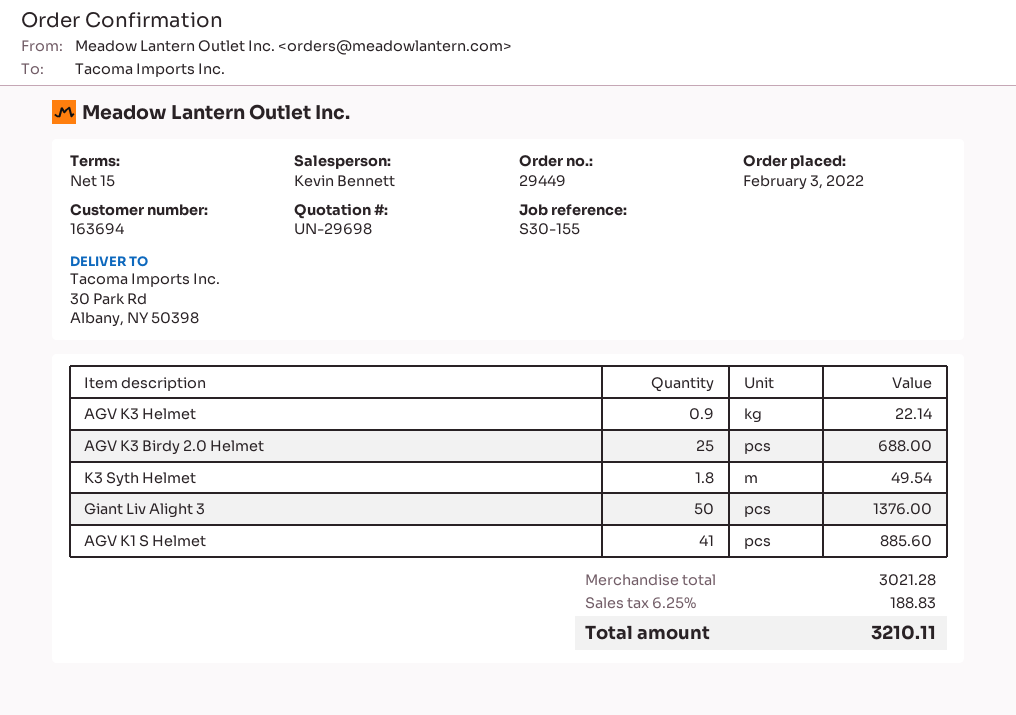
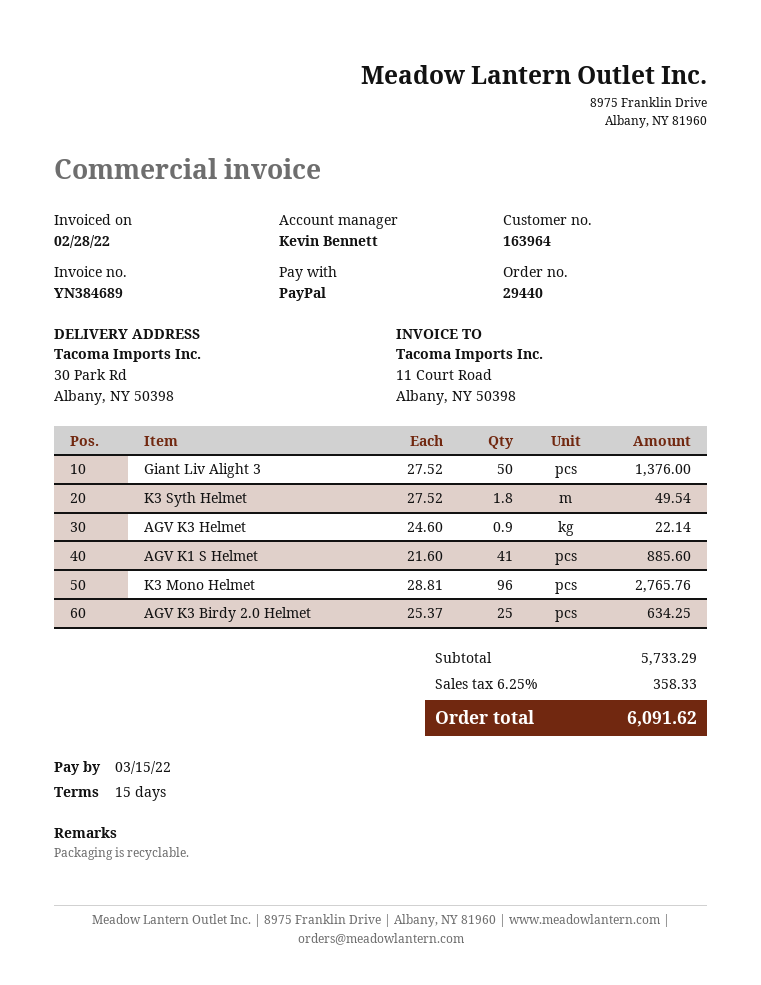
order number: 29449 -> 29440
customer number: 163694 -> 163964
AGV K3 Birdy 2.0 Helmet: 25 for 688.00 -> 25 for 634.25
K3 Mono Helmet: none -> 96 for 2765.76
subtotal: 3021.28 -> 5733.29
tax: 6.25% = 188.83 -> 6.25% = 358.33
total: 3210.11 -> 6091.62

